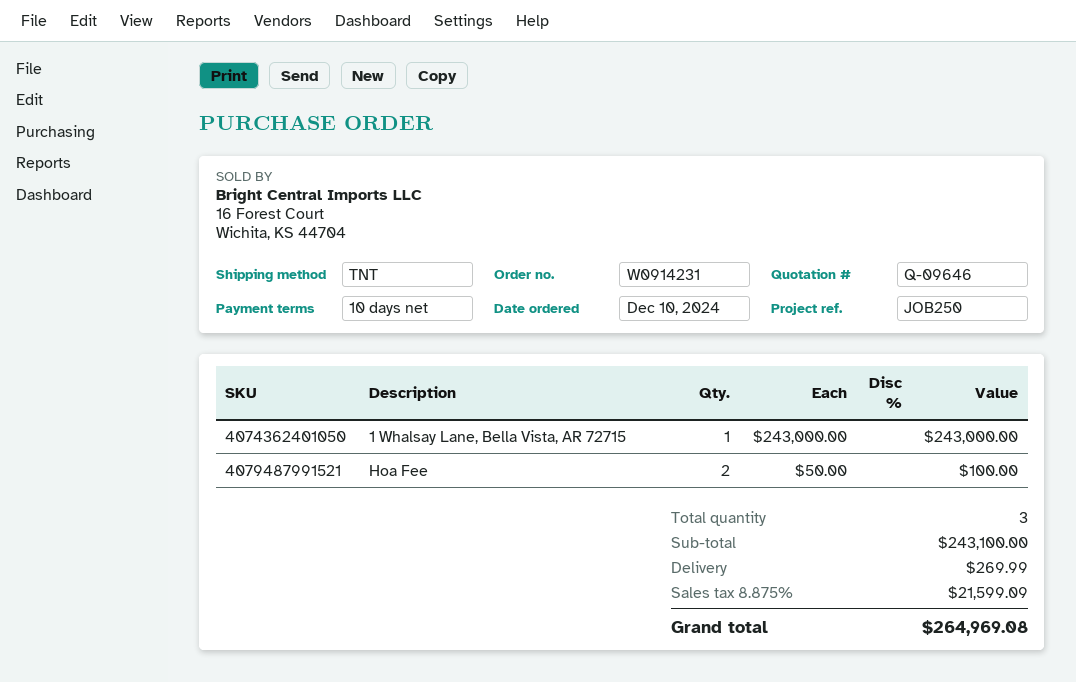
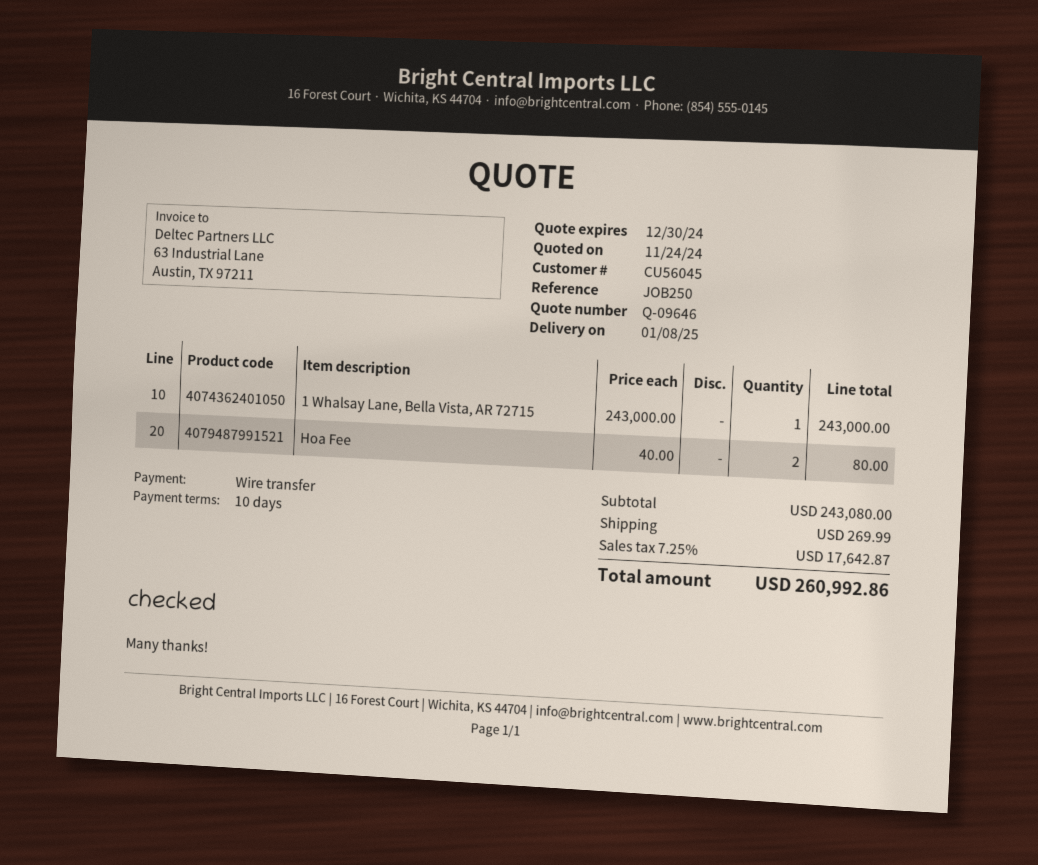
Hoa Fee: 2 x 50.00 = 100.00 -> 2 x 40.00 = 80.00
subtotal: 243100.00 -> 243080.00
tax: 8.875% = 21599.09 -> 7.25% = 17642.87
total: 264969.08 -> 260992.86

